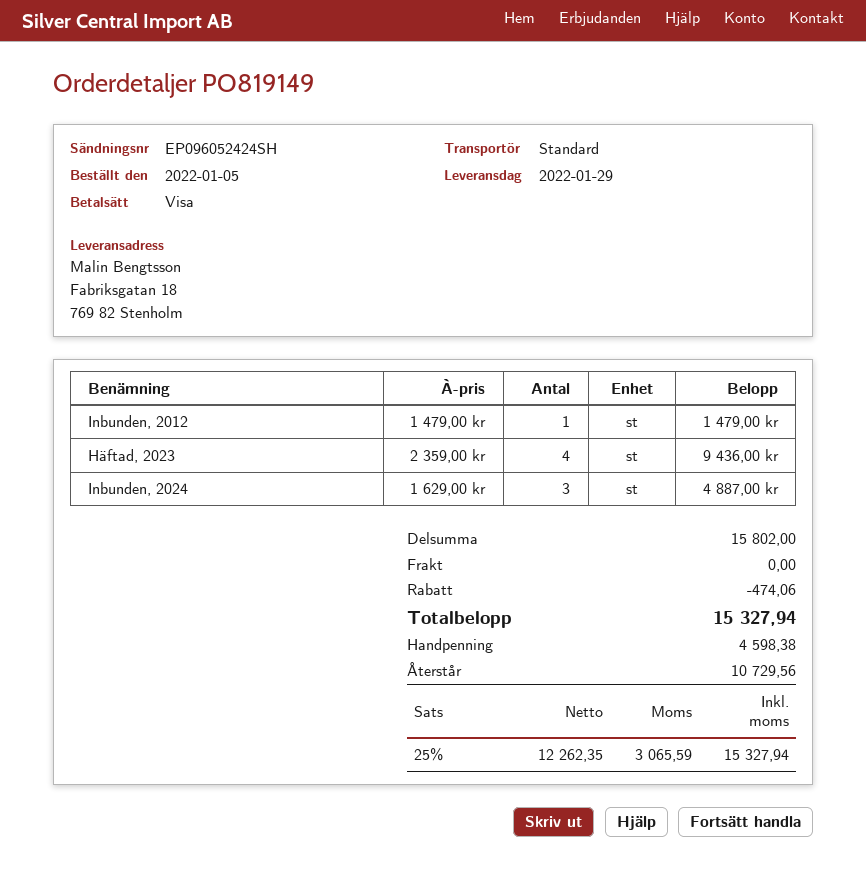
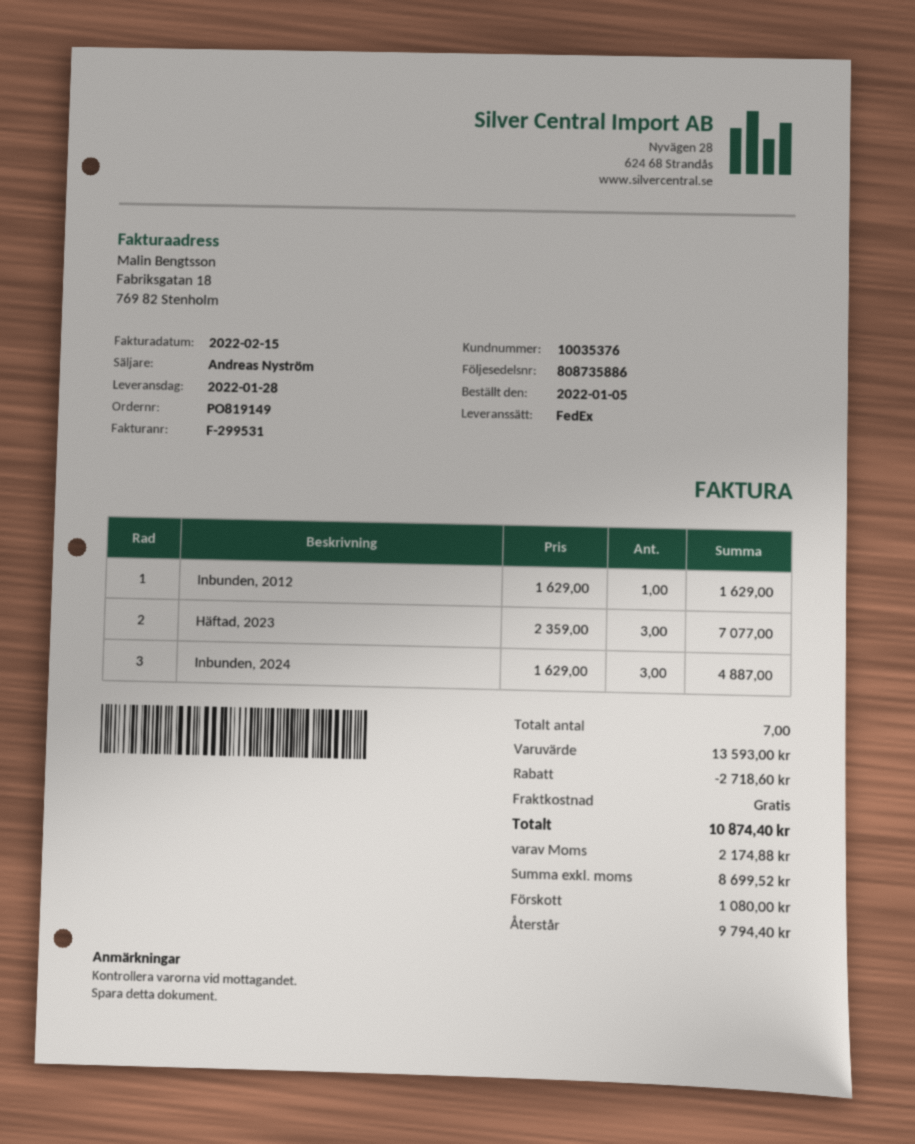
delivery date: 2022-01-29 -> 2022-01-28
shipping method: standard -> FedEx
Inbunden, 2012: 1 x 1479.00 = 1479.00 -> 1 x 1629.00 = 1629.00
Häftad, 2023: 4 x 2359.00 = 9436.00 -> 3 x 2359.00 = 7077.00
subtotal: 15802.00 -> 13593.00
discount: 474.06 -> 2718.60
net: 12262.35 -> 8699.52
tax: 3065.59 -> 2174.88
total: 15327.94 -> 10874.40
deposit: 4598.38 -> 1080.00
balance: 10729.56 -> 9794.40

